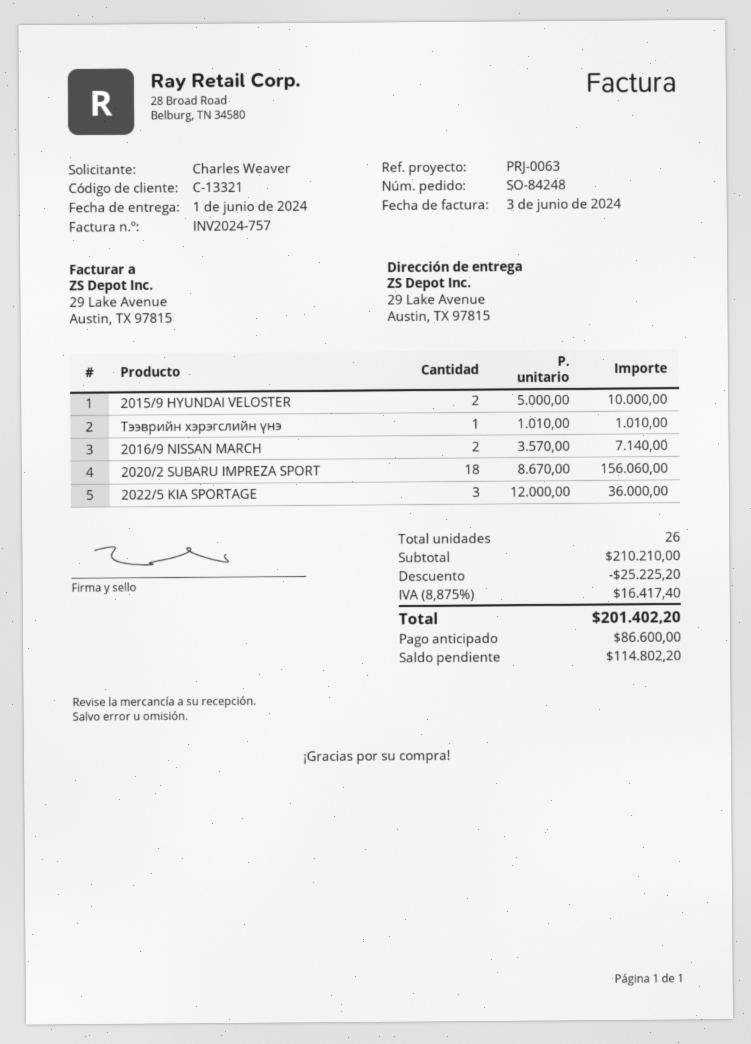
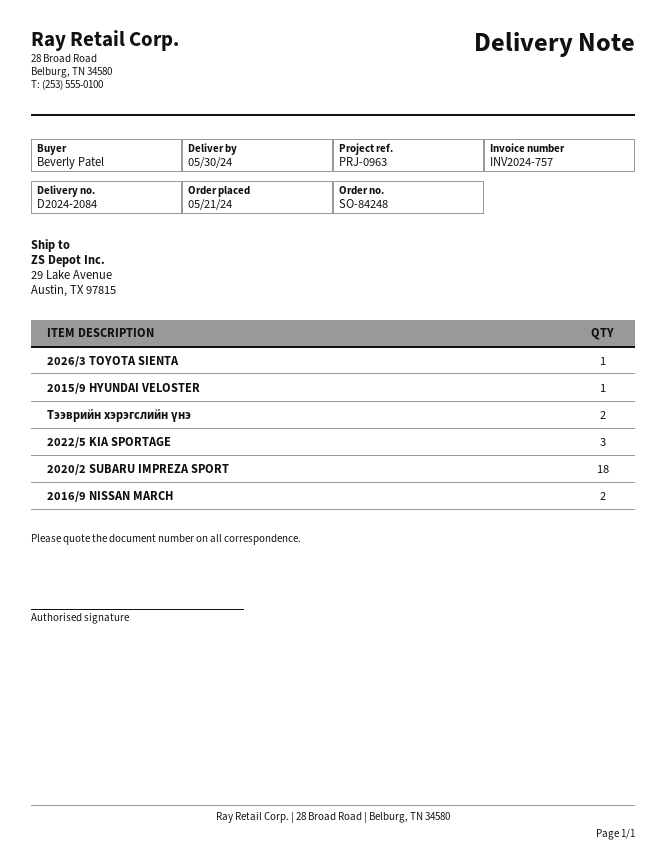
delivery date: 2024-06-01 -> 2024-05-30
reference: PRJ-0063 -> PRJ-0963
ordered by: Charles Weaver -> Beverly Patel
2015/9 HYUNDAI VELOSTER: 2 -> 1
Тээврийн хэрэгслийн үнэ: 1 -> 2
2026/3 TOYOTA SIENTA: none -> 1

